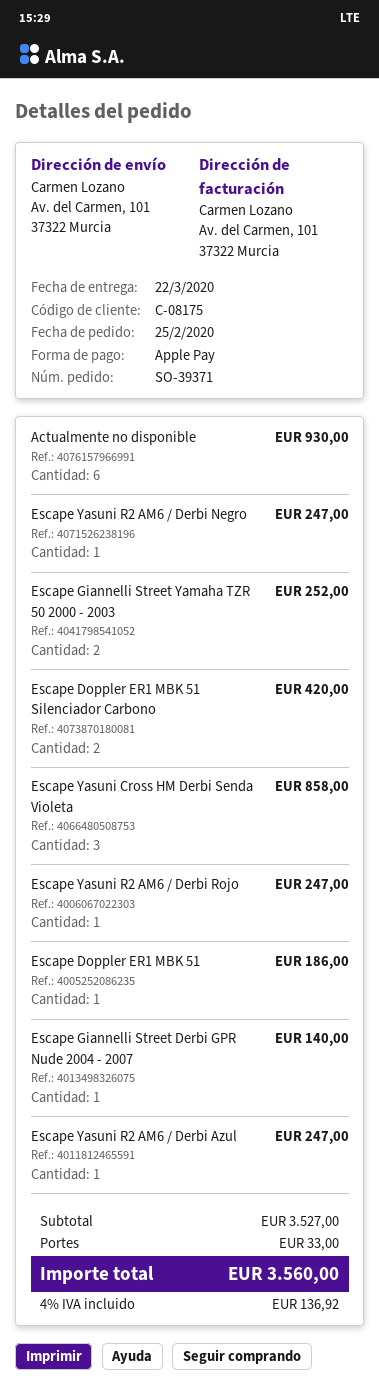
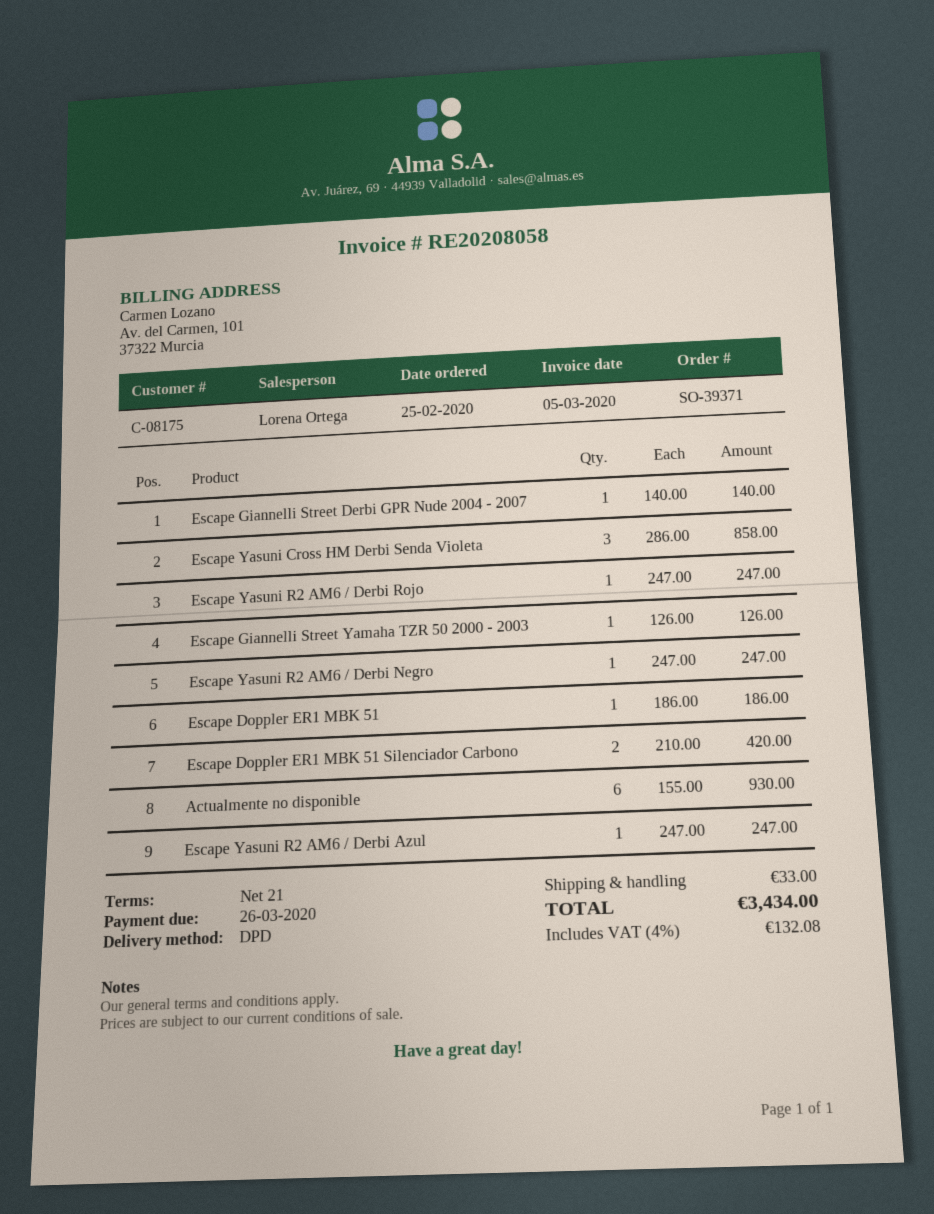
Escape Giannelli Street Yamaha TZR 50 2000 - 2003: 2 for 252.00 -> 1 for 126.00
tax: 4% = 136.92 -> 4% = 132.08
total: 3560.00 -> 3434.00

